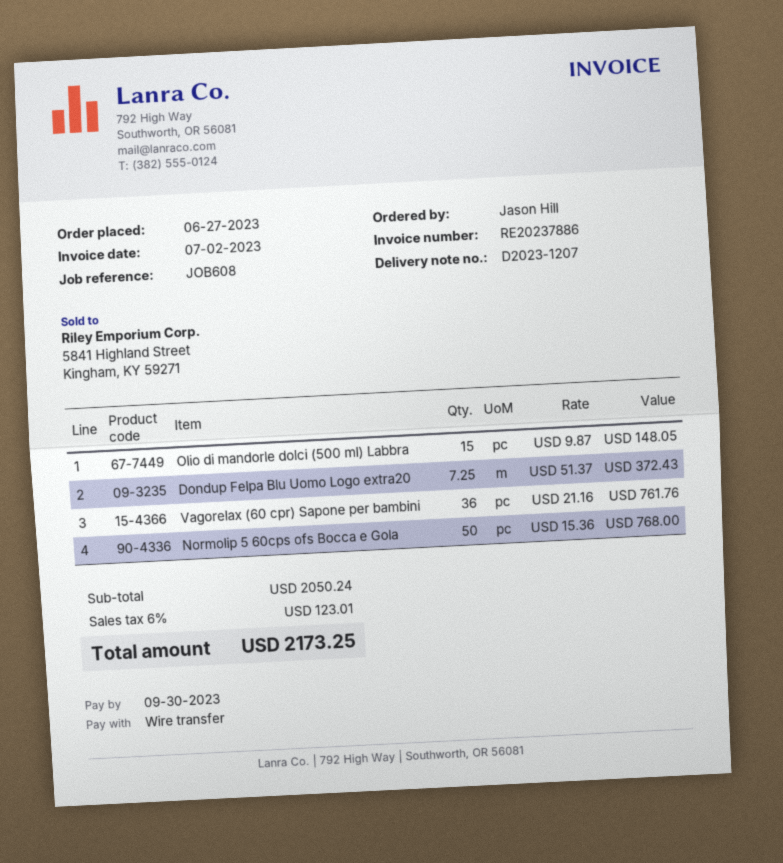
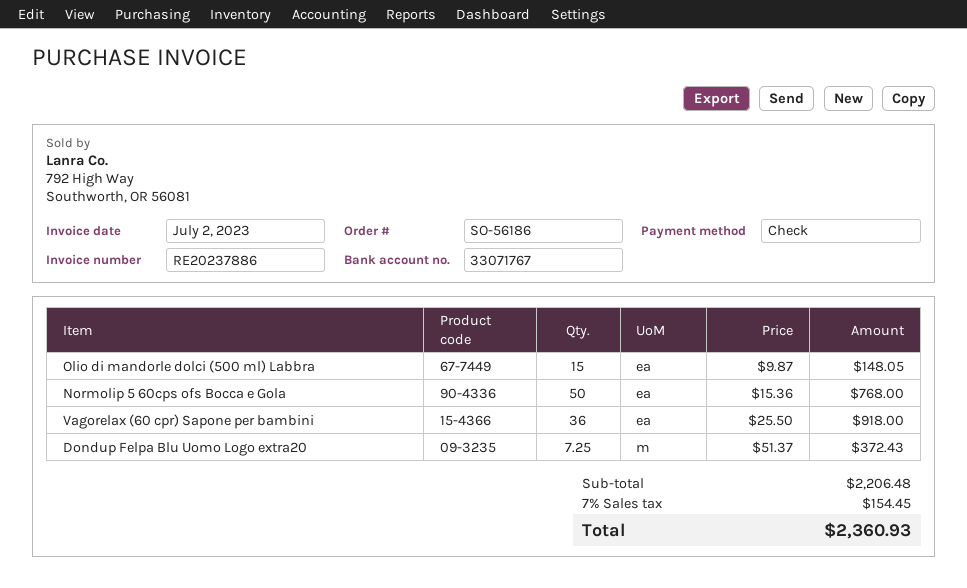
payment method: bank transfer -> cheque
Vagorelax (60 cpr) Sapone per bambini: 36 x 21.16 = 761.76 -> 36 x 25.50 = 918.00
subtotal: 2050.24 -> 2206.48
tax: 6% = 123.01 -> 7% = 154.45
total: 2173.25 -> 2360.93

